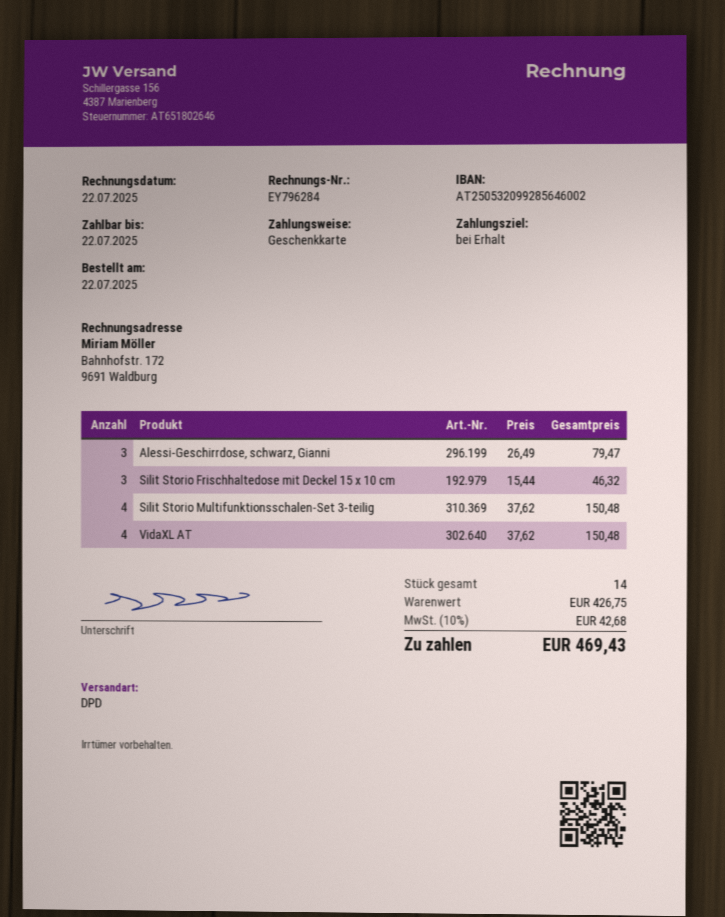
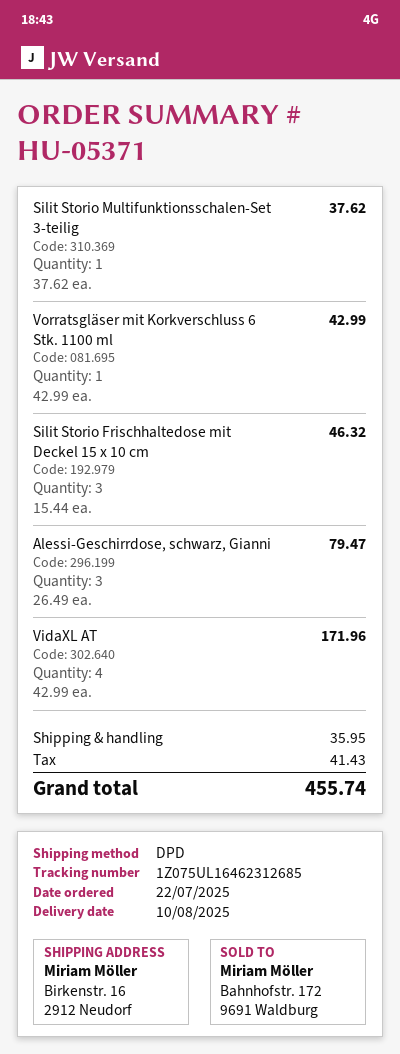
Silit Storio Multifunktionsschalen-Set 3-teilig: 4 x 37.62 = 150.48 -> 1 x 37.62 = 37.62
VidaXL AT: 4 x 37.62 = 150.48 -> 4 x 42.99 = 171.96
Vorratsgläser mit Korkverschluss 6 Stk. 1100 ml: none -> 1 x 42.99 = 42.99
shipping: none -> 35.95
tax: 42.68 -> 41.43
total: 469.43 -> 455.74

